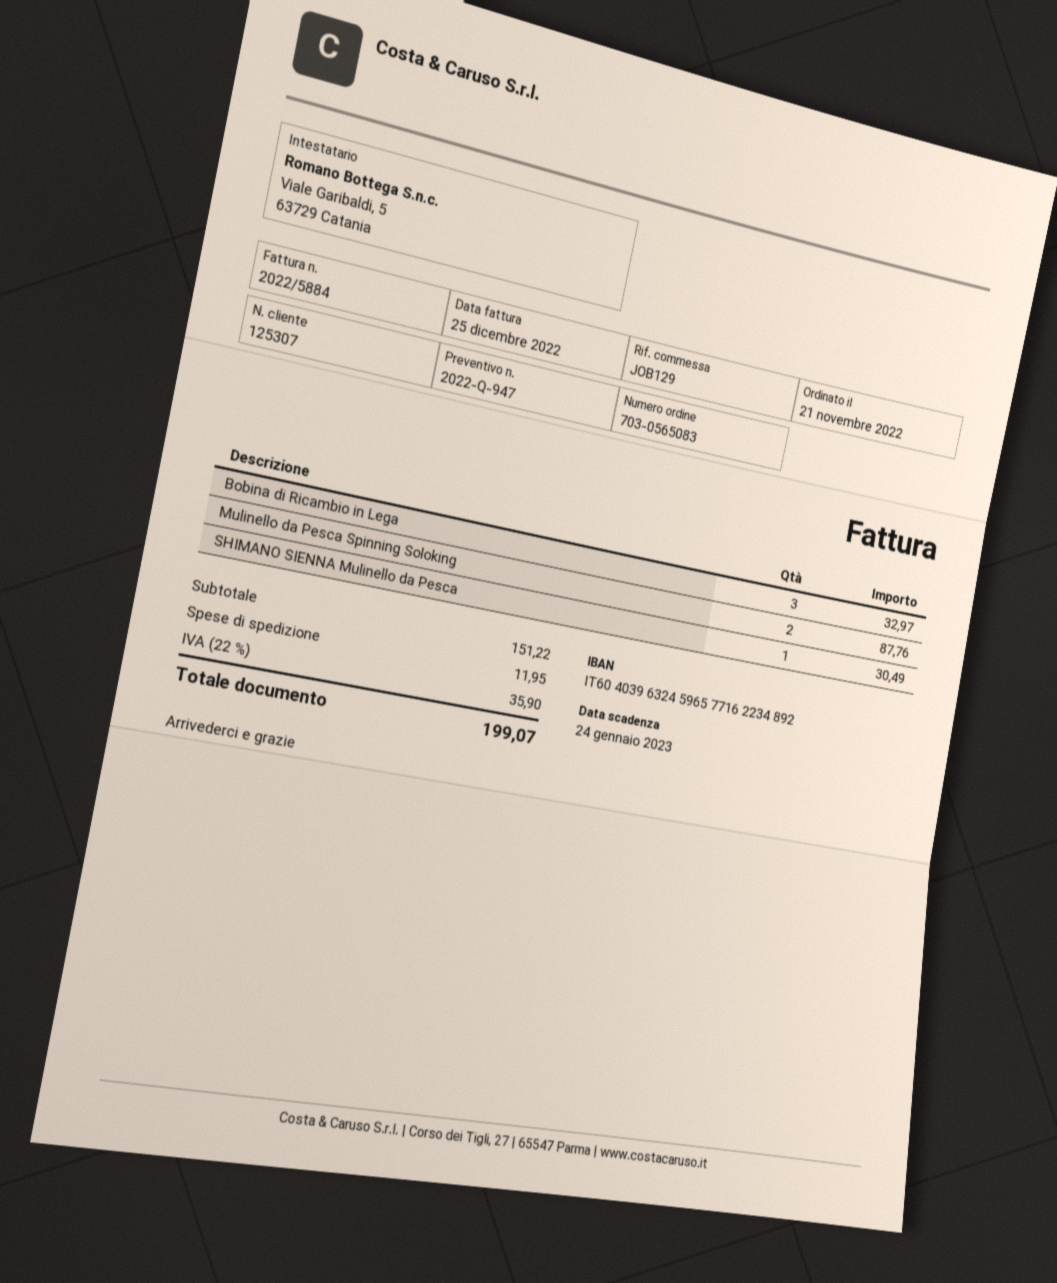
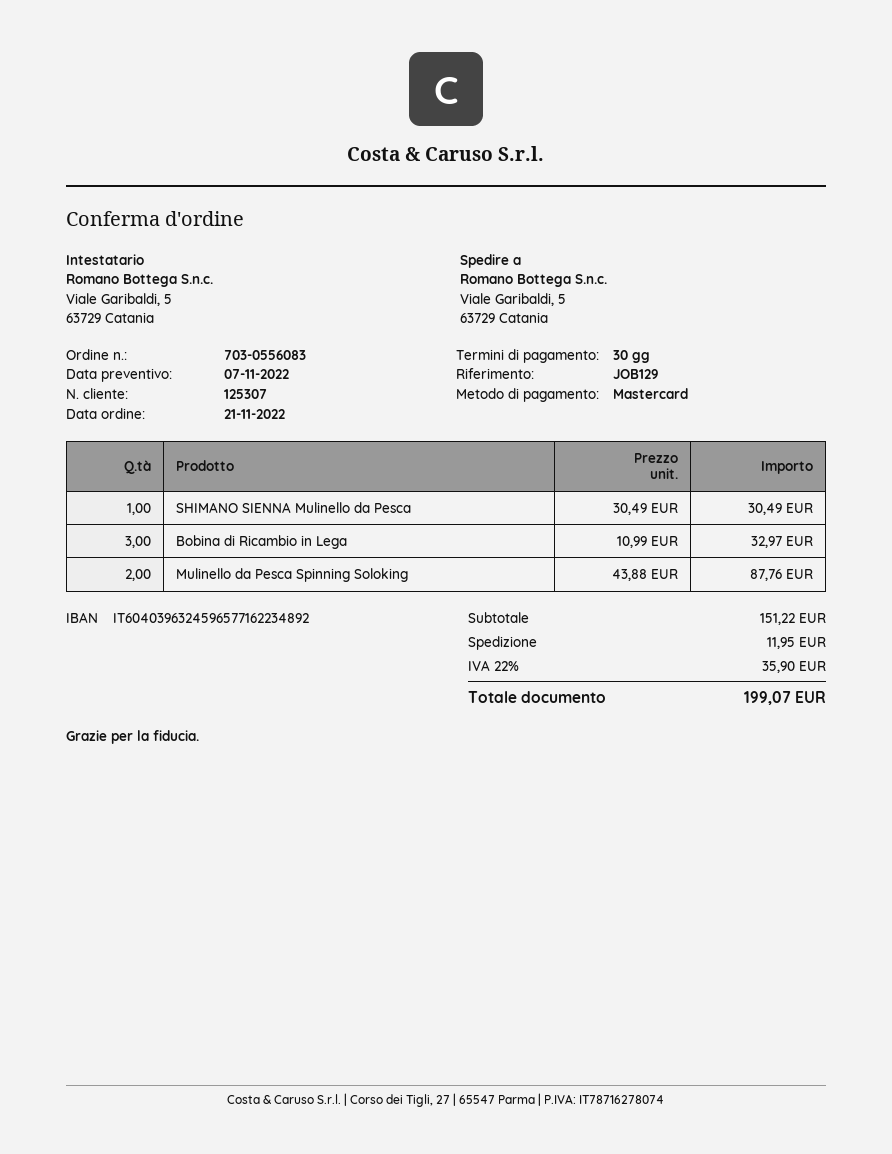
order number: 703-0565083 -> 703-0556083

